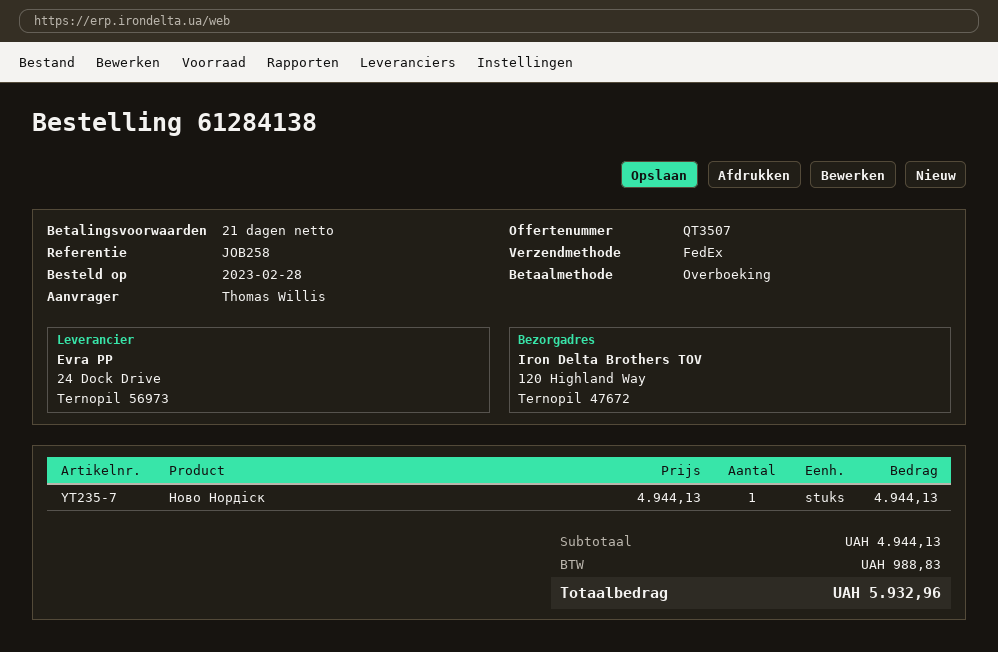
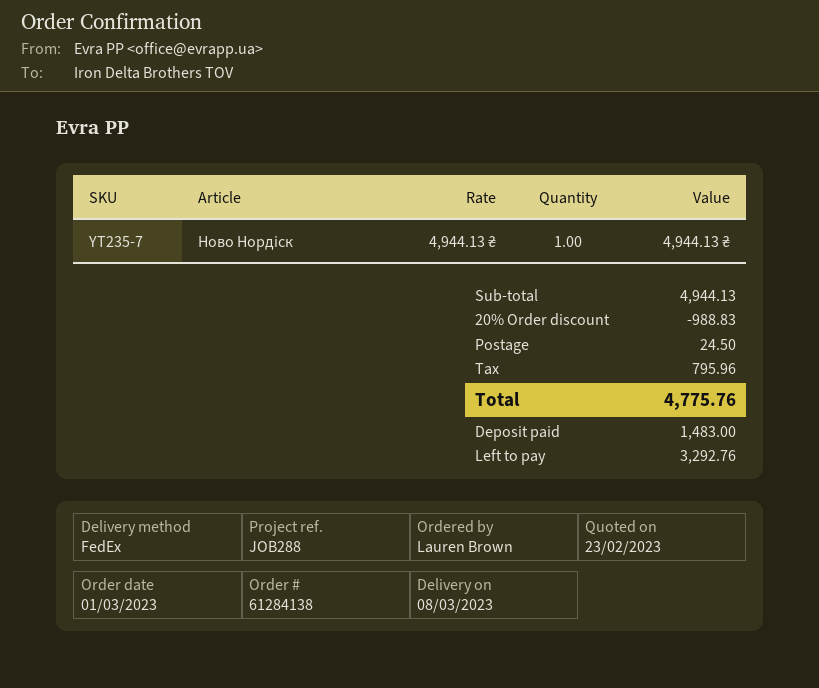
order date: 2023-02-28 -> 2023-03-01
reference: JOB258 -> JOB288
ordered by: Thomas Willis -> Lauren Brown
discount: none -> 20% = 988.83
shipping: none -> 24.50
tax: 988.83 -> 795.96
total: 5932.96 -> 4775.76

